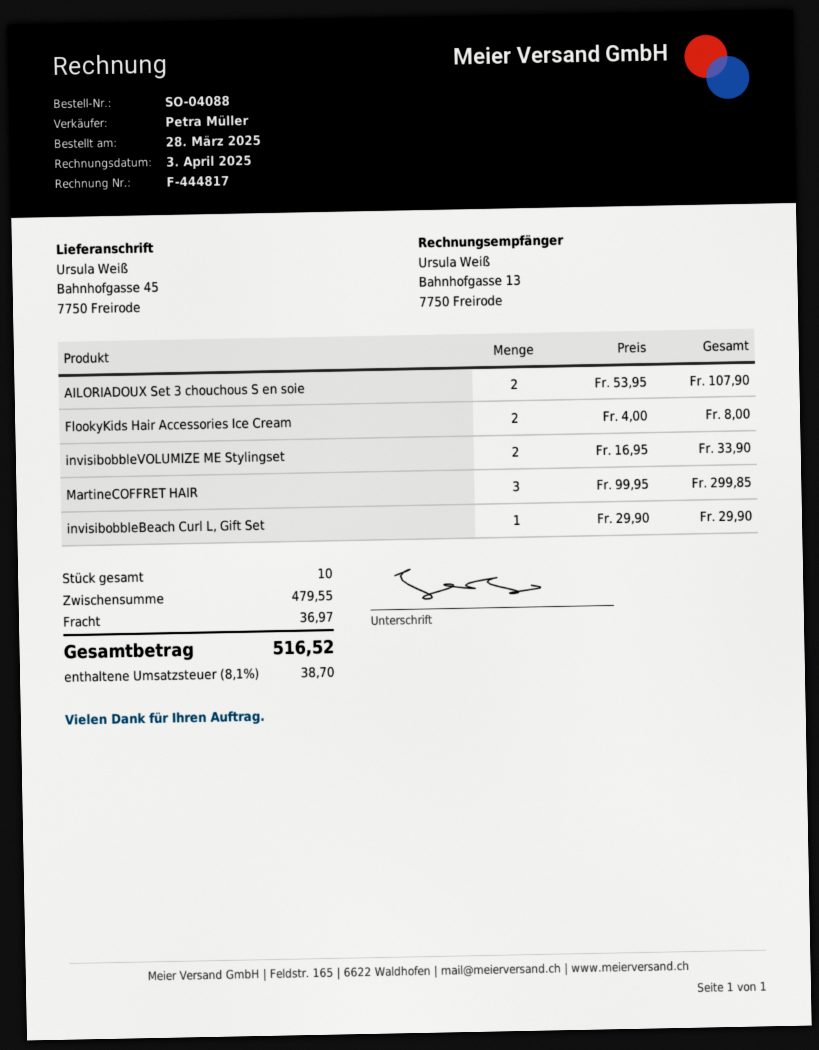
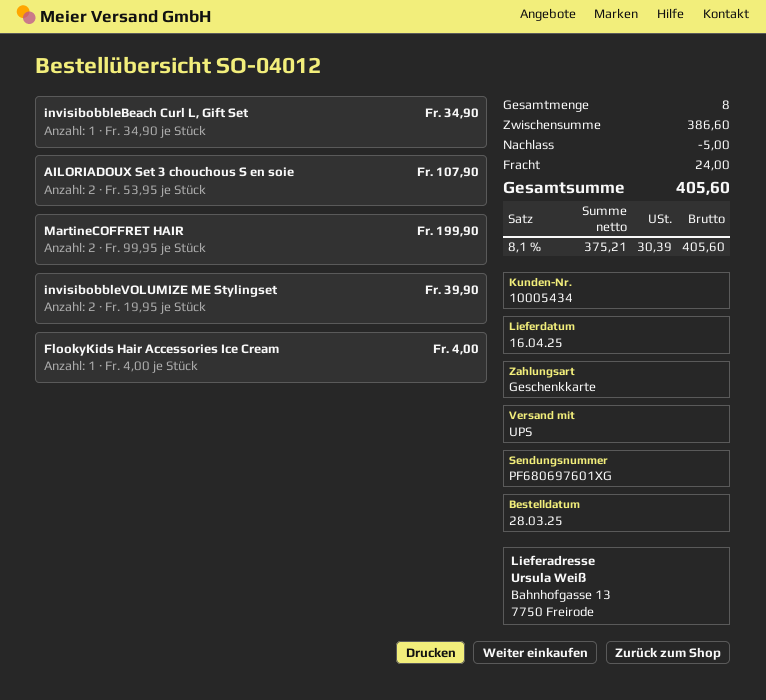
order number: SO-04088 -> SO-04012
ship to: Bahnhofgasse 45, 7750 Freirode -> Bahnhofgasse 13, 7750 Freirode
FlookyKids Hair Accessories Ice Cream: 2 x 4.00 = 8.00 -> 1 x 4.00 = 4.00
invisibobbleVOLUMIZE ME Stylingset: 2 x 16.95 = 33.90 -> 2 x 19.95 = 39.90
MartineCOFFRET HAIR: 3 x 99.95 = 299.85 -> 2 x 99.95 = 199.90
invisibobbleBeach Curl L, Gift Set: 1 x 29.90 = 29.90 -> 1 x 34.90 = 34.90
total quantity: 10 -> 8
subtotal: 479.55 -> 386.60
discount: none -> 5.00
shipping: 36.97 -> 24.00
tax: 8.1% = 38.70 -> 8.1% = 30.39
total: 516.52 -> 405.60

